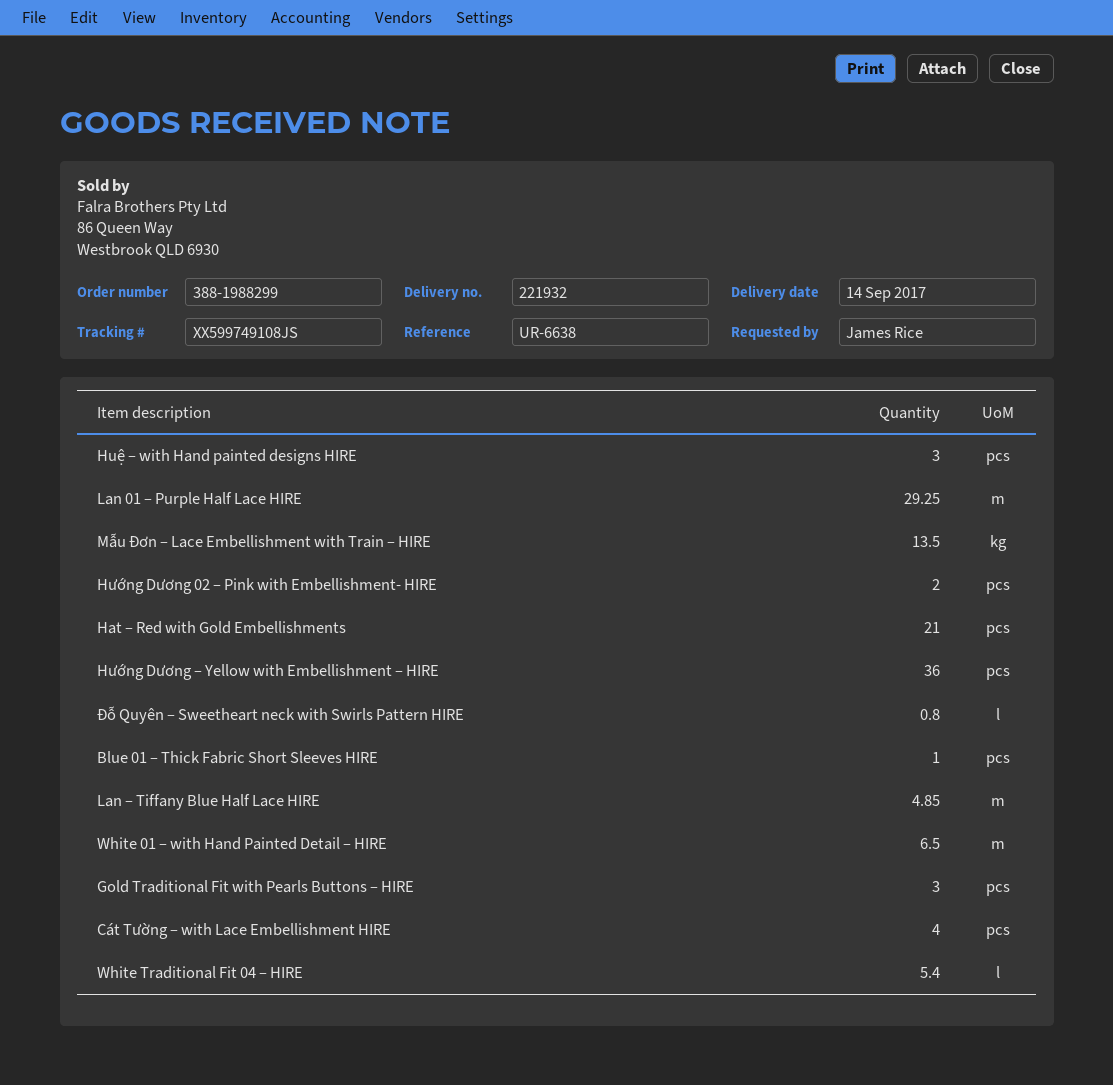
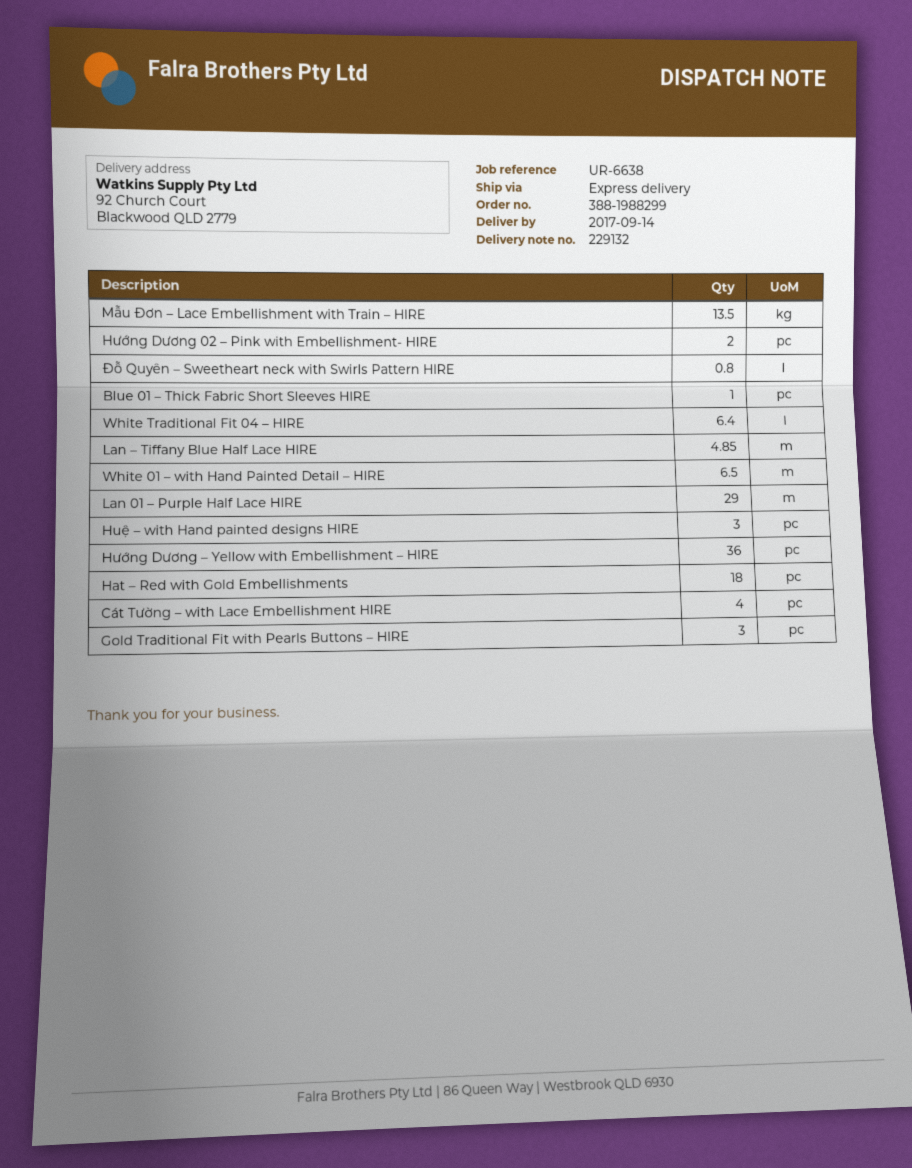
delivery note number: 221932 -> 229132
Lan 01 – Purple Half Lace HIRE: 29.25 -> 29
Hat – Red with Gold Embellishments: 21 -> 18
White Traditional Fit 04 – HIRE: 5.4 -> 6.4

